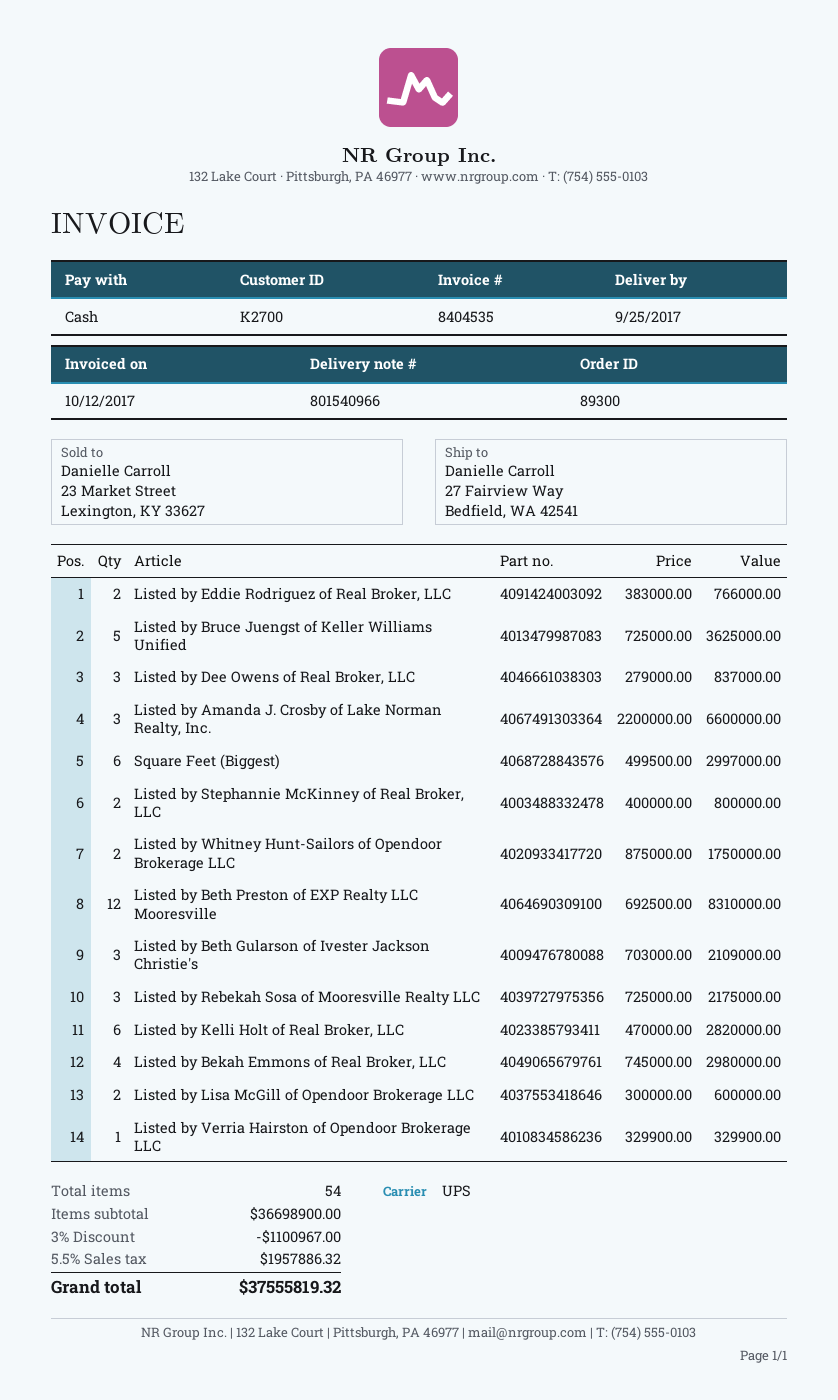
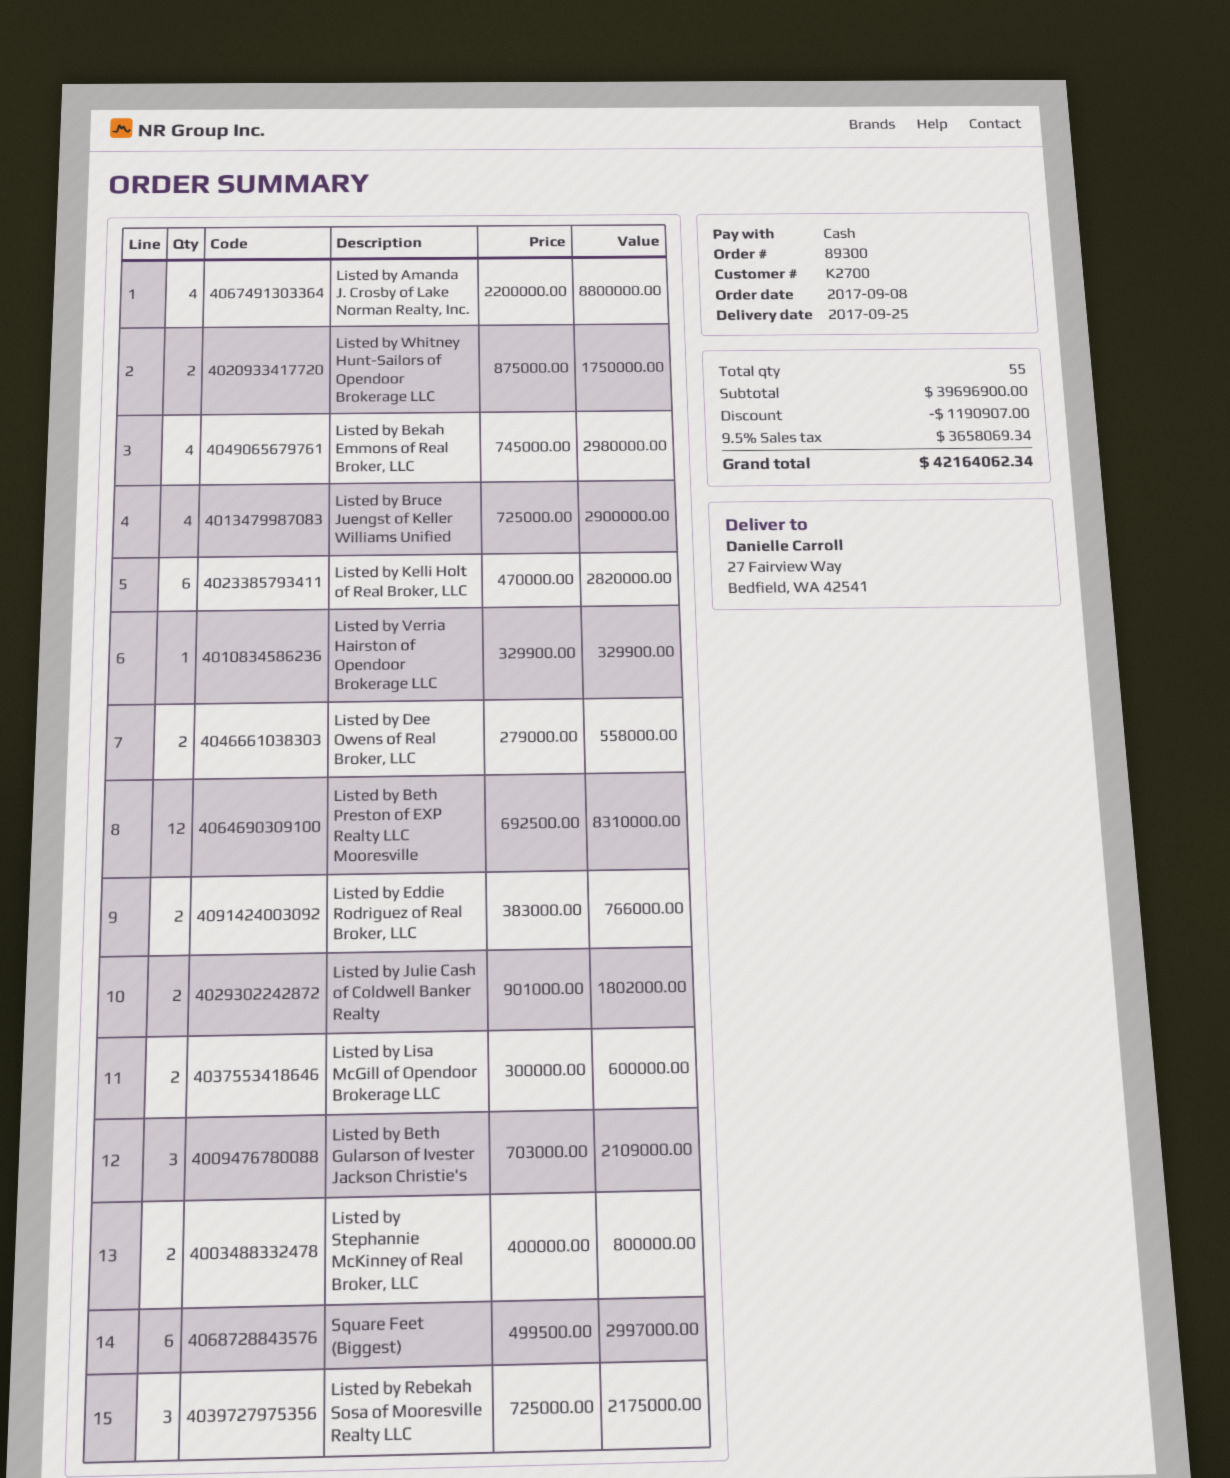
Listed by Bruce Juengst of Keller Williams Unified: 5 x 725000.00 = 3625000.00 -> 4 x 725000.00 = 2900000.00
Listed by Dee Owens of Real Broker, LLC: 3 x 279000.00 = 837000.00 -> 2 x 279000.00 = 558000.00
Listed by Amanda J. Crosby of Lake Norman Realty, Inc.: 3 x 2200000.00 = 6600000.00 -> 4 x 2200000.00 = 8800000.00
Listed by Julie Cash of Coldwell Banker Realty: none -> 2 x 901000.00 = 1802000.00
total quantity: 54 -> 55
subtotal: 36698900.00 -> 39696900.00
discount: 1100967.00 -> 1190907.00
tax: 5.5% = 1957886.32 -> 9.5% = 3658069.34
total: 37555819.32 -> 42164062.34

